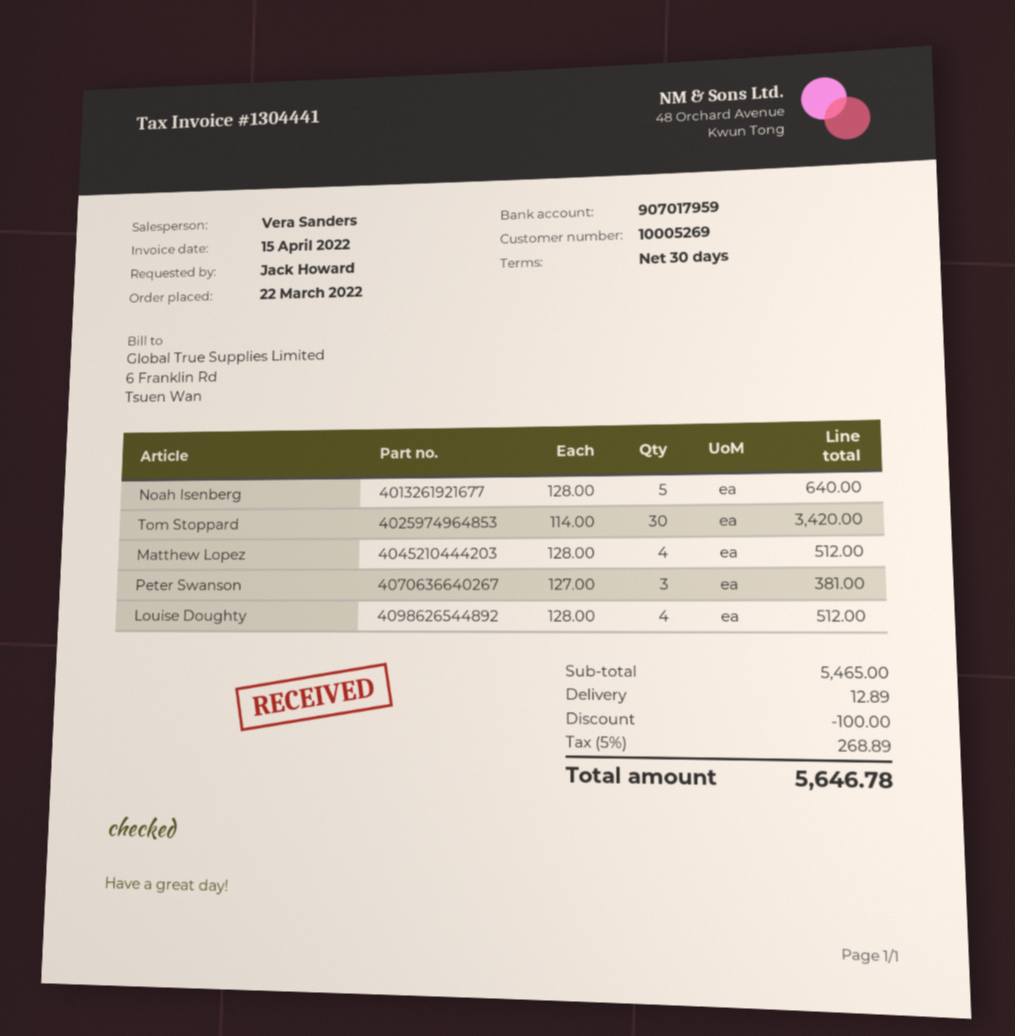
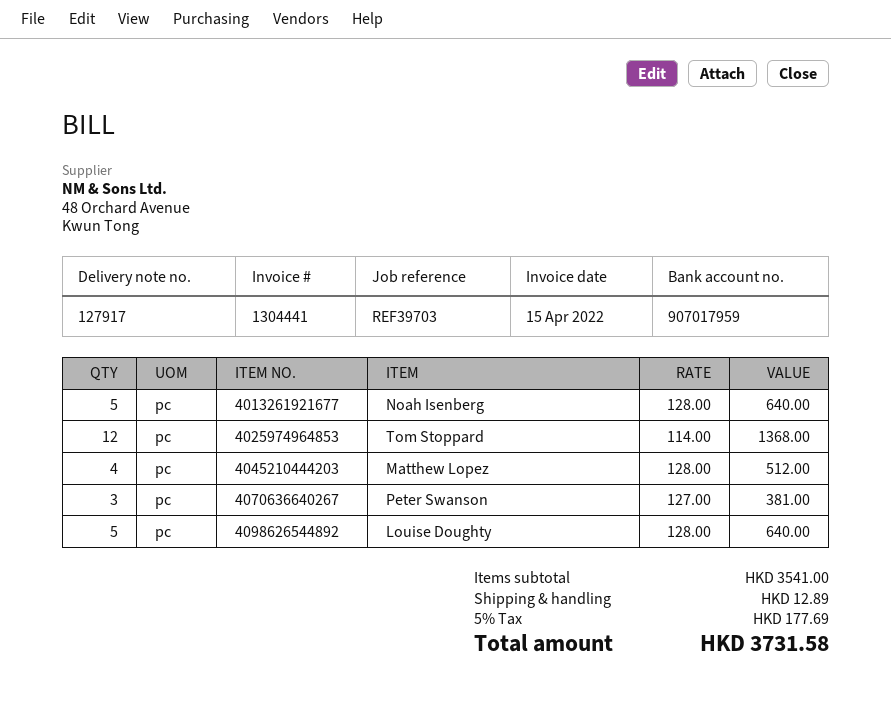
Tom Stoppard: 30 x 114.00 = 3420.00 -> 12 x 114.00 = 1368.00
Louise Doughty: 4 x 128.00 = 512.00 -> 5 x 128.00 = 640.00
subtotal: 5465.00 -> 3541.00
discount: 100.00 -> none
tax: 5% = 268.89 -> 5% = 177.69
total: 5646.78 -> 3731.58

